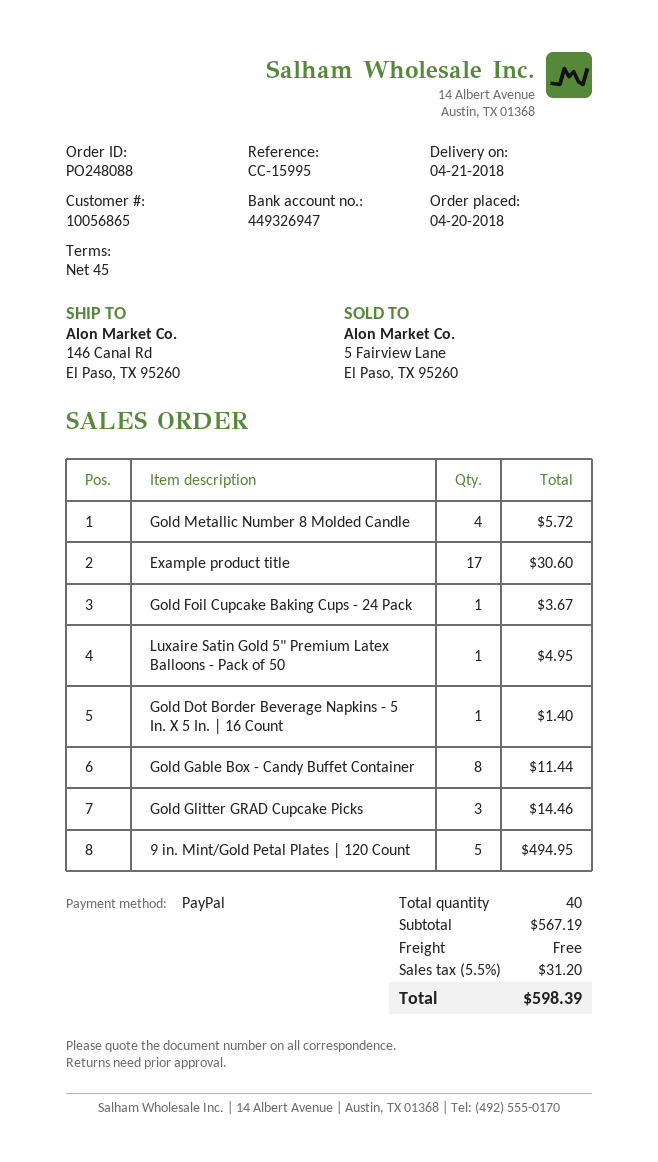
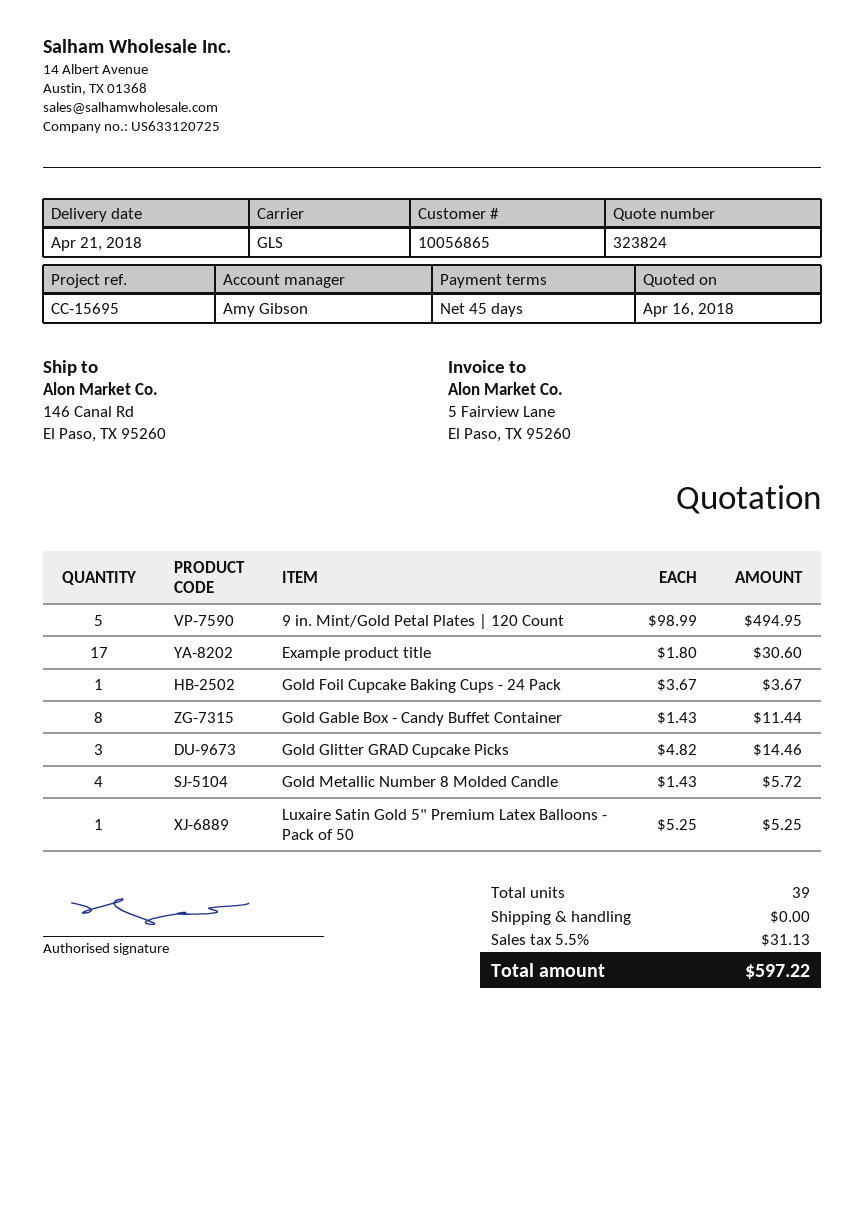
reference: CC-15995 -> CC-15695
Luxaire Satin Gold 5" Premium Latex Balloons - Pack of 50: 1 for 4.95 -> 1 for 5.25
Gold Dot Border Beverage Napkins - 5 In. X 5 In. | 16 Count: 1 for 1.40 -> none
total quantity: 40 -> 39
tax: 5.5% = 31.20 -> 5.5% = 31.13
total: 598.39 -> 597.22

